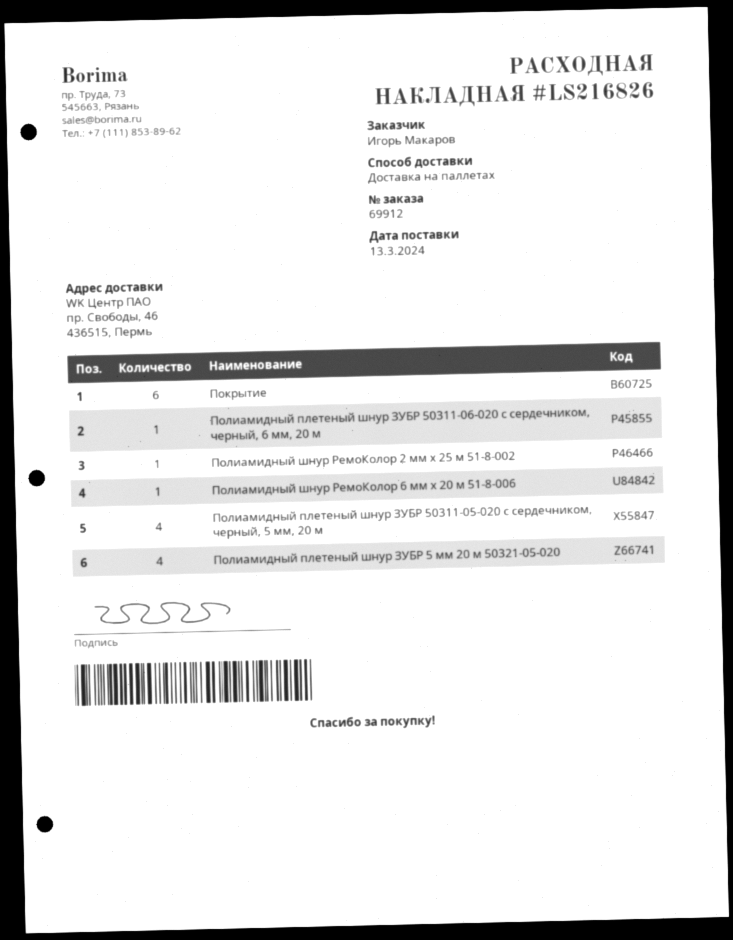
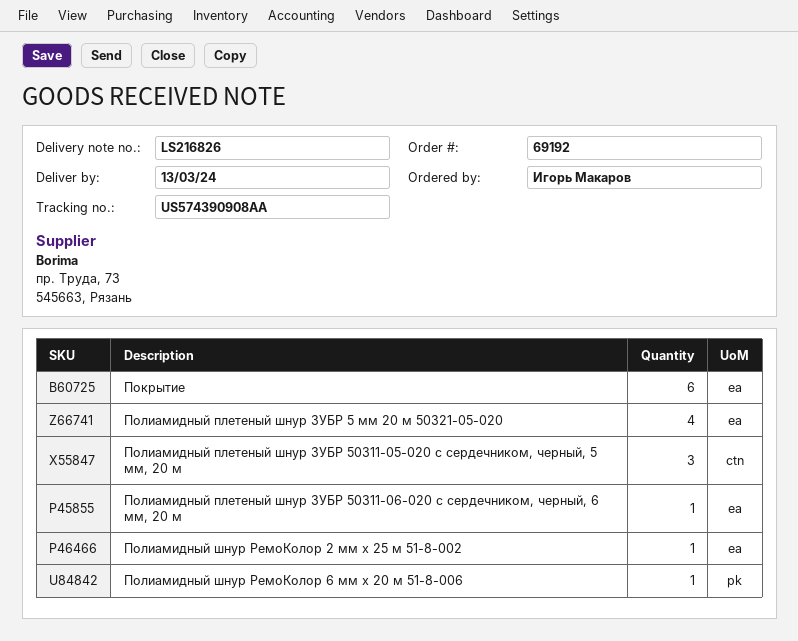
order number: 69912 -> 69192
Полиамидный плетеный шнур ЗУБР 50311-05-020 с сердечником, черный, 5 мм, 20 м: 4 -> 3

